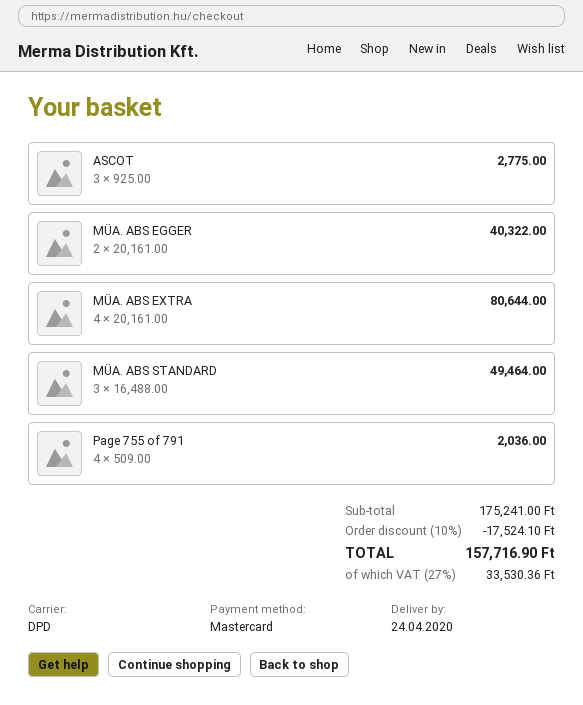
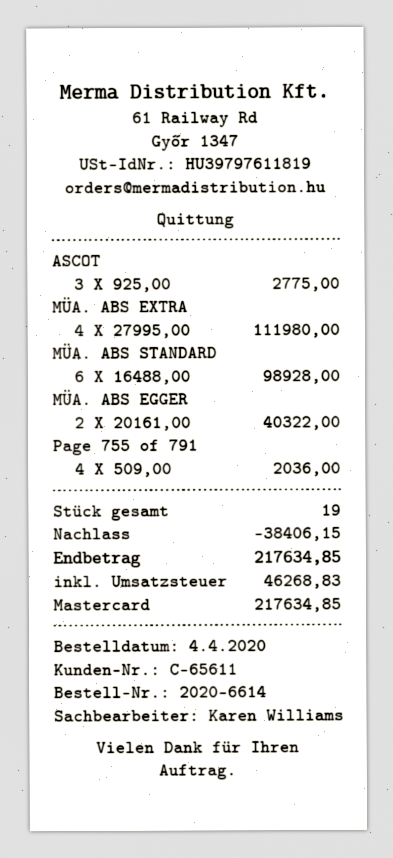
MÜA. ABS EXTRA: 4 x 20161.00 = 80644.00 -> 4 x 27995.00 = 111980.00
MÜA. ABS STANDARD: 3 x 16488.00 = 49464.00 -> 6 x 16488.00 = 98928.00
discount: 17524.10 -> 38406.15
tax: 33530.36 -> 46268.83
total: 157716.90 -> 217634.85

